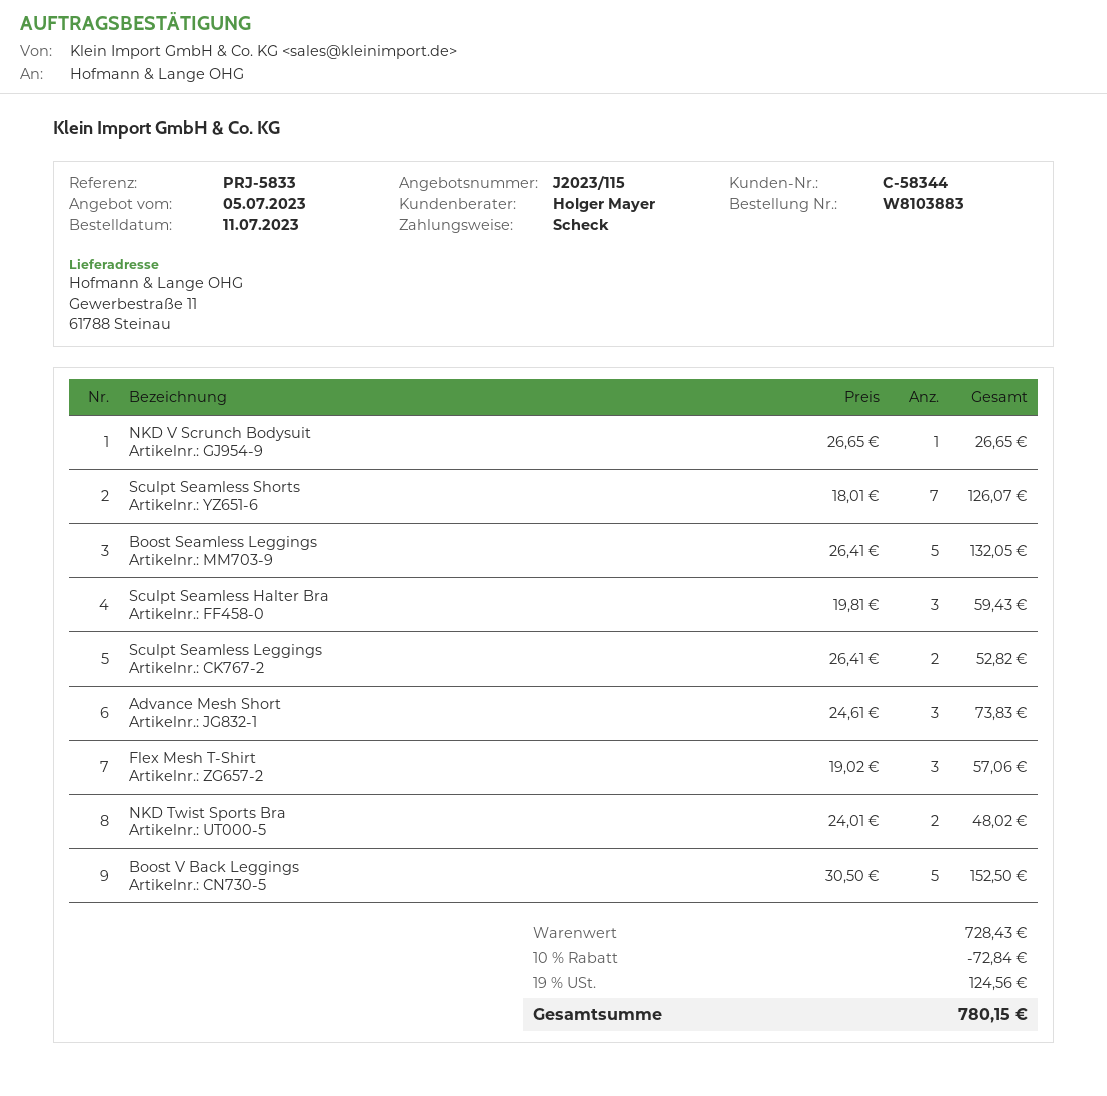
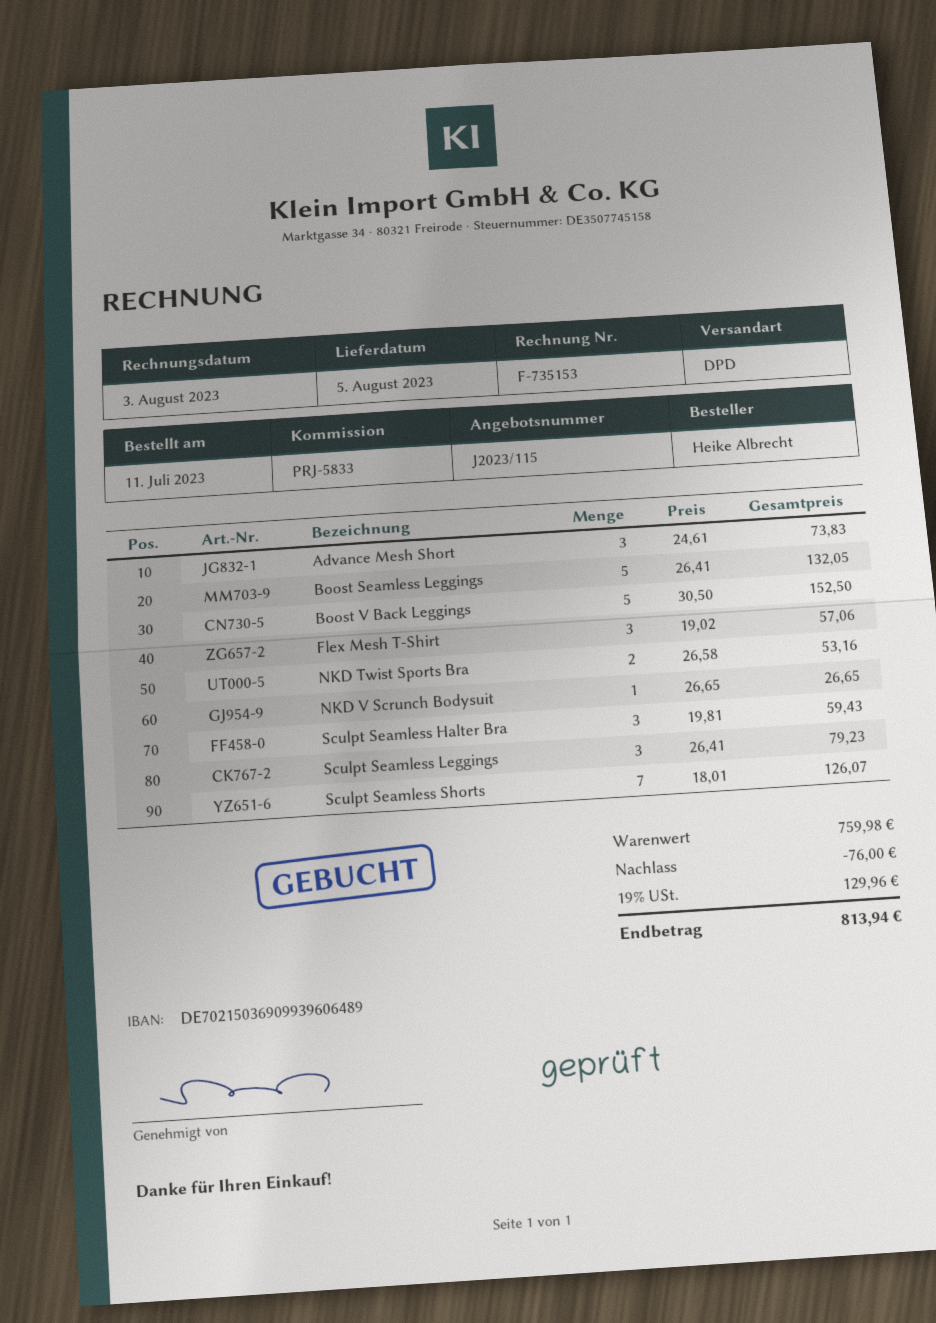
Sculpt Seamless Leggings: 2 x 26.41 = 52.82 -> 3 x 26.41 = 79.23
NKD Twist Sports Bra: 2 x 24.01 = 48.02 -> 2 x 26.58 = 53.16
subtotal: 728.43 -> 759.98
discount: 72.84 -> 76.00
tax: 19% = 124.56 -> 19% = 129.96
total: 780.15 -> 813.94

